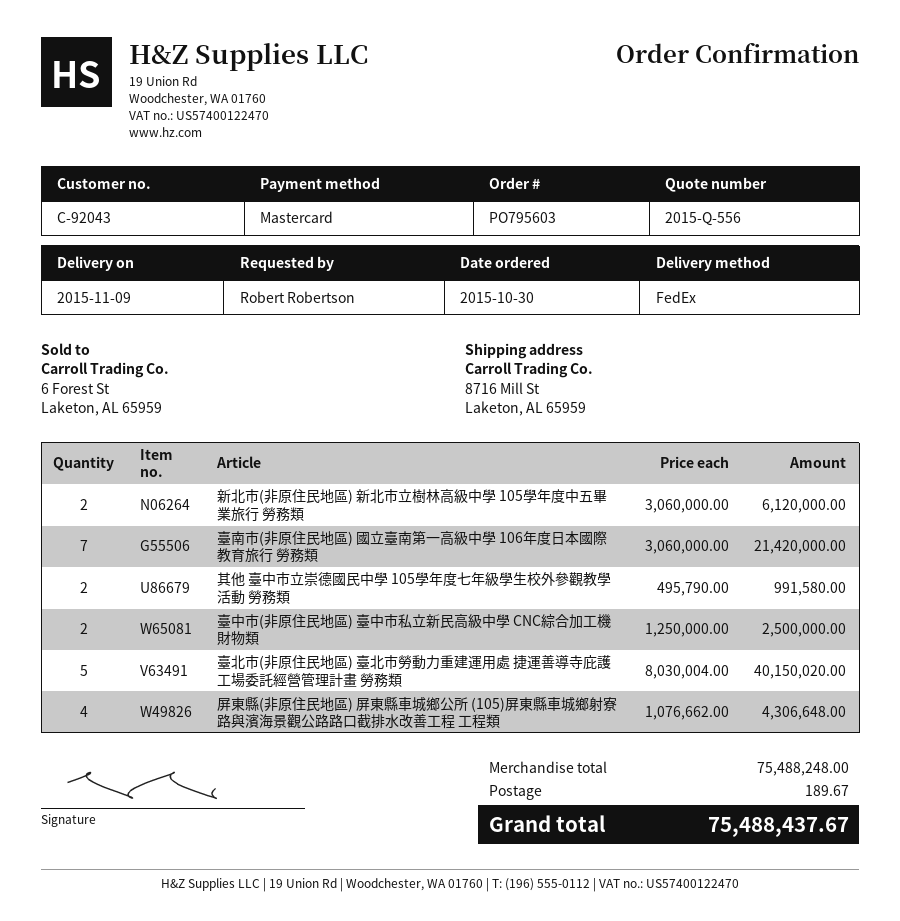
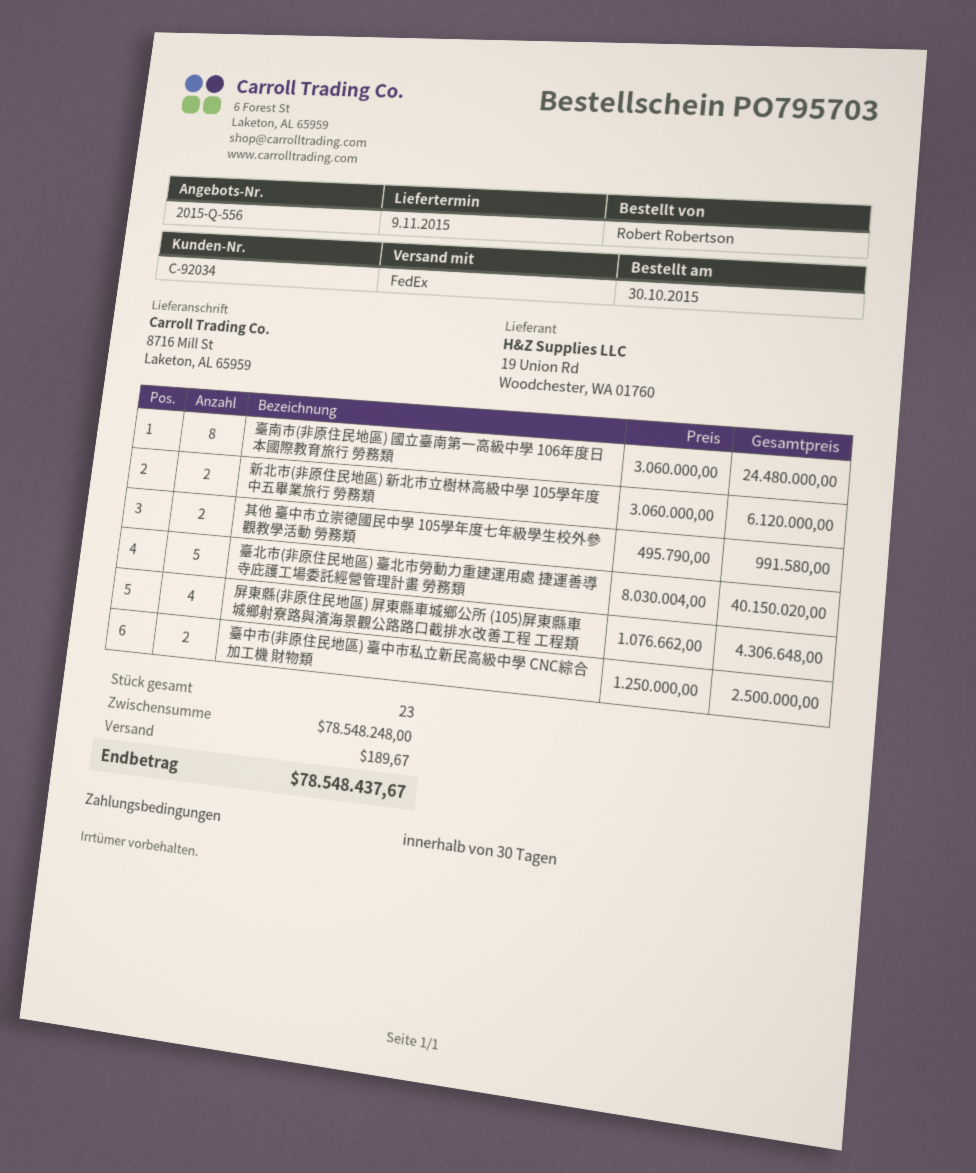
order number: PO795603 -> PO795703
customer number: C-92043 -> C-92034
臺南市(非原住民地區) 國立臺南第一高級中學 106年度日本國際教育旅行 勞務類: 7 x 3060000.00 = 21420000.00 -> 8 x 3060000.00 = 24480000.00
subtotal: 75488248.00 -> 78548248.00
total: 75488437.67 -> 78548437.67

